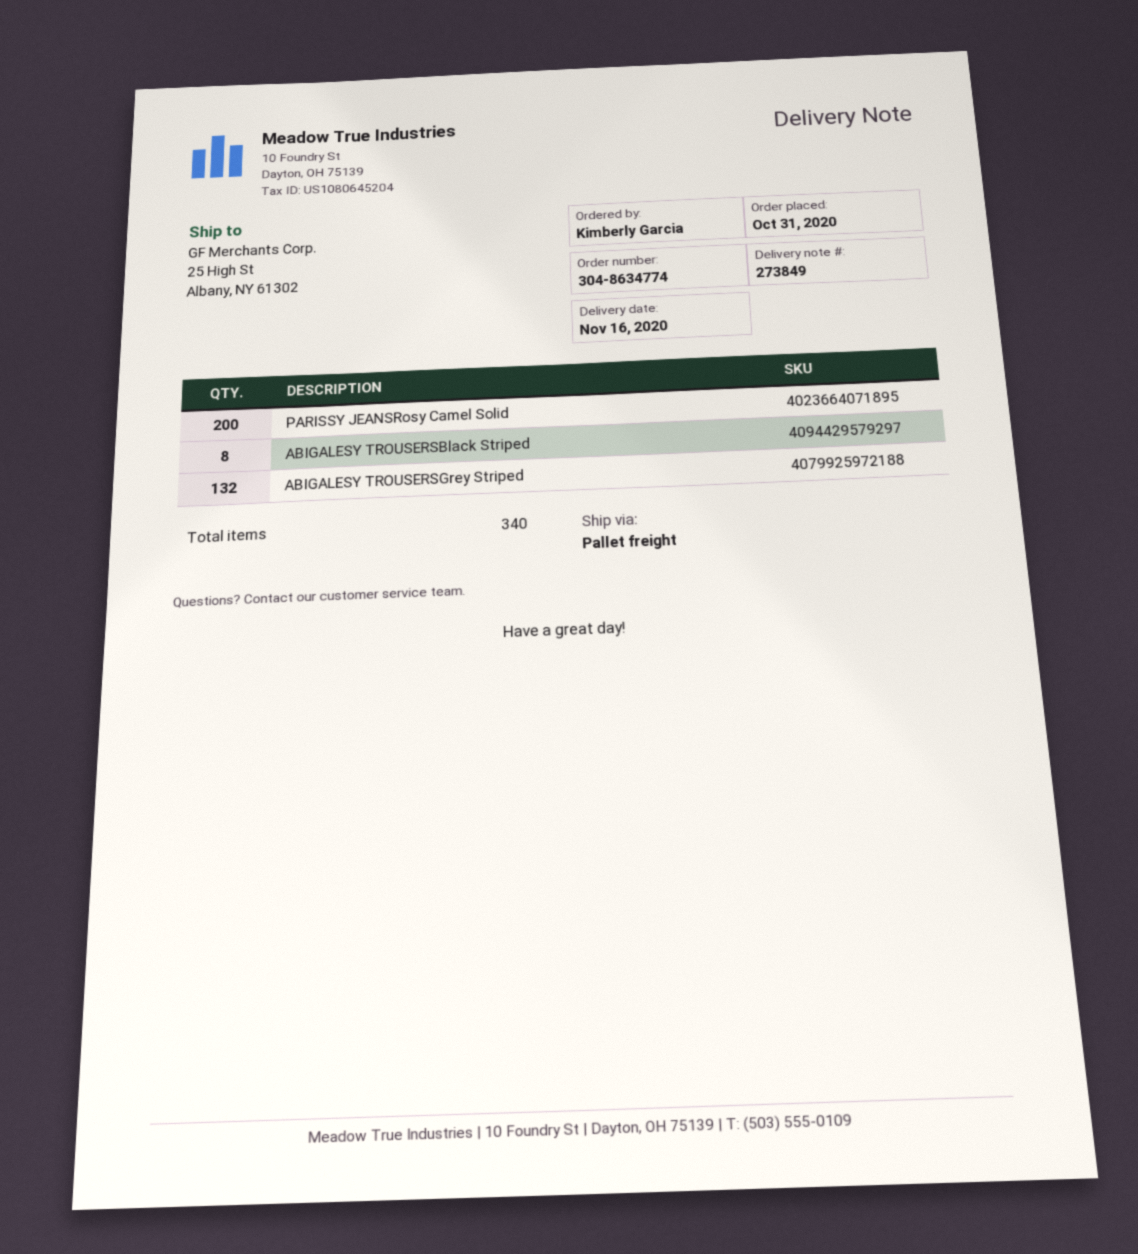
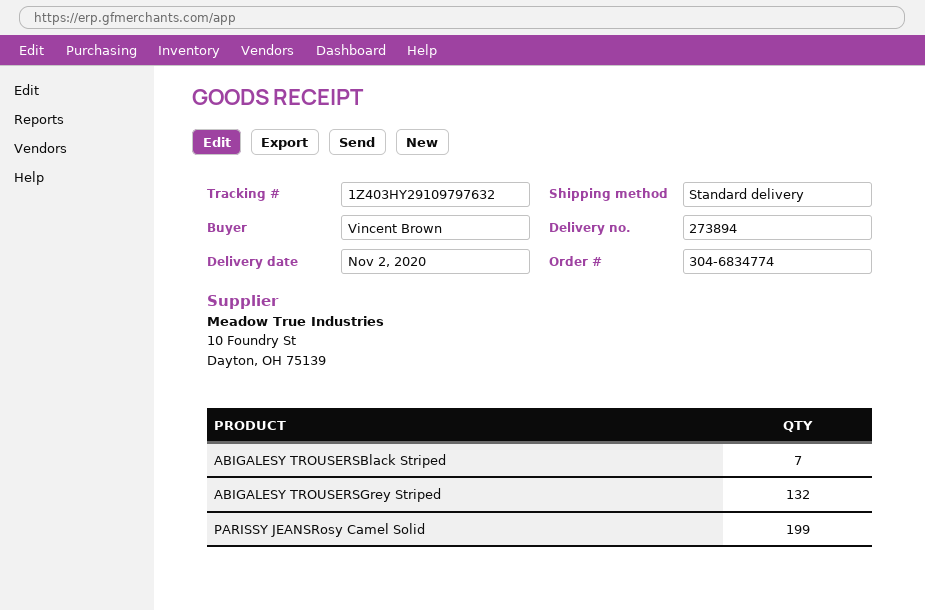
order number: 304-8634774 -> 304-6834774
delivery note number: 273849 -> 273894
delivery date: 2020-11-16 -> 2020-11-02
ordered by: Kimberly Garcia -> Vincent Brown
shipping method: pallet freight -> standard
PARISSY JEANSRosy Camel Solid: 200 -> 199
ABIGALESY TROUSERSBlack Striped: 8 -> 7

